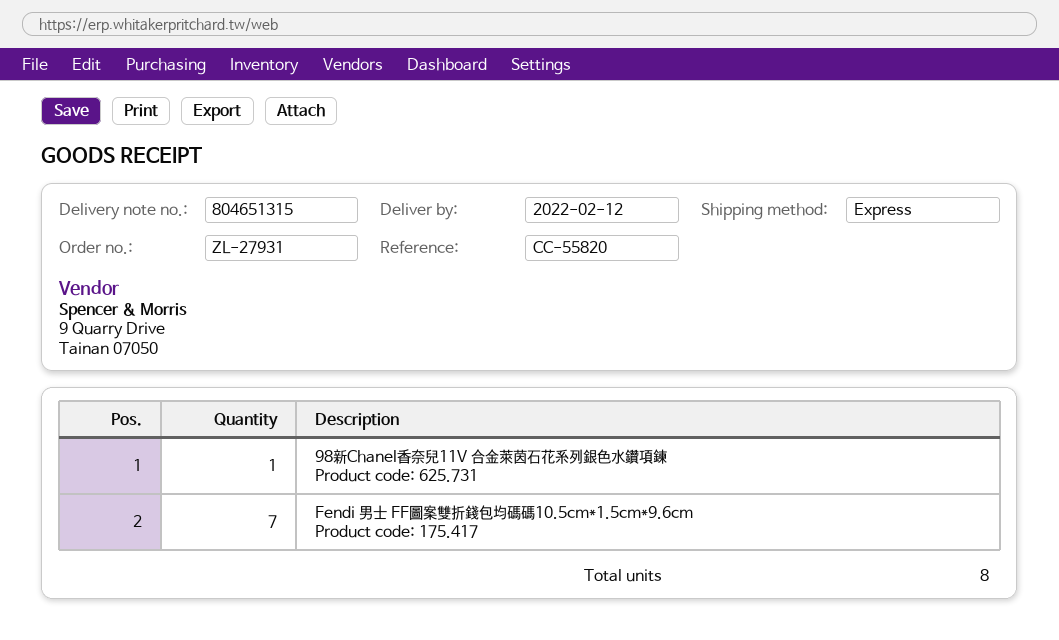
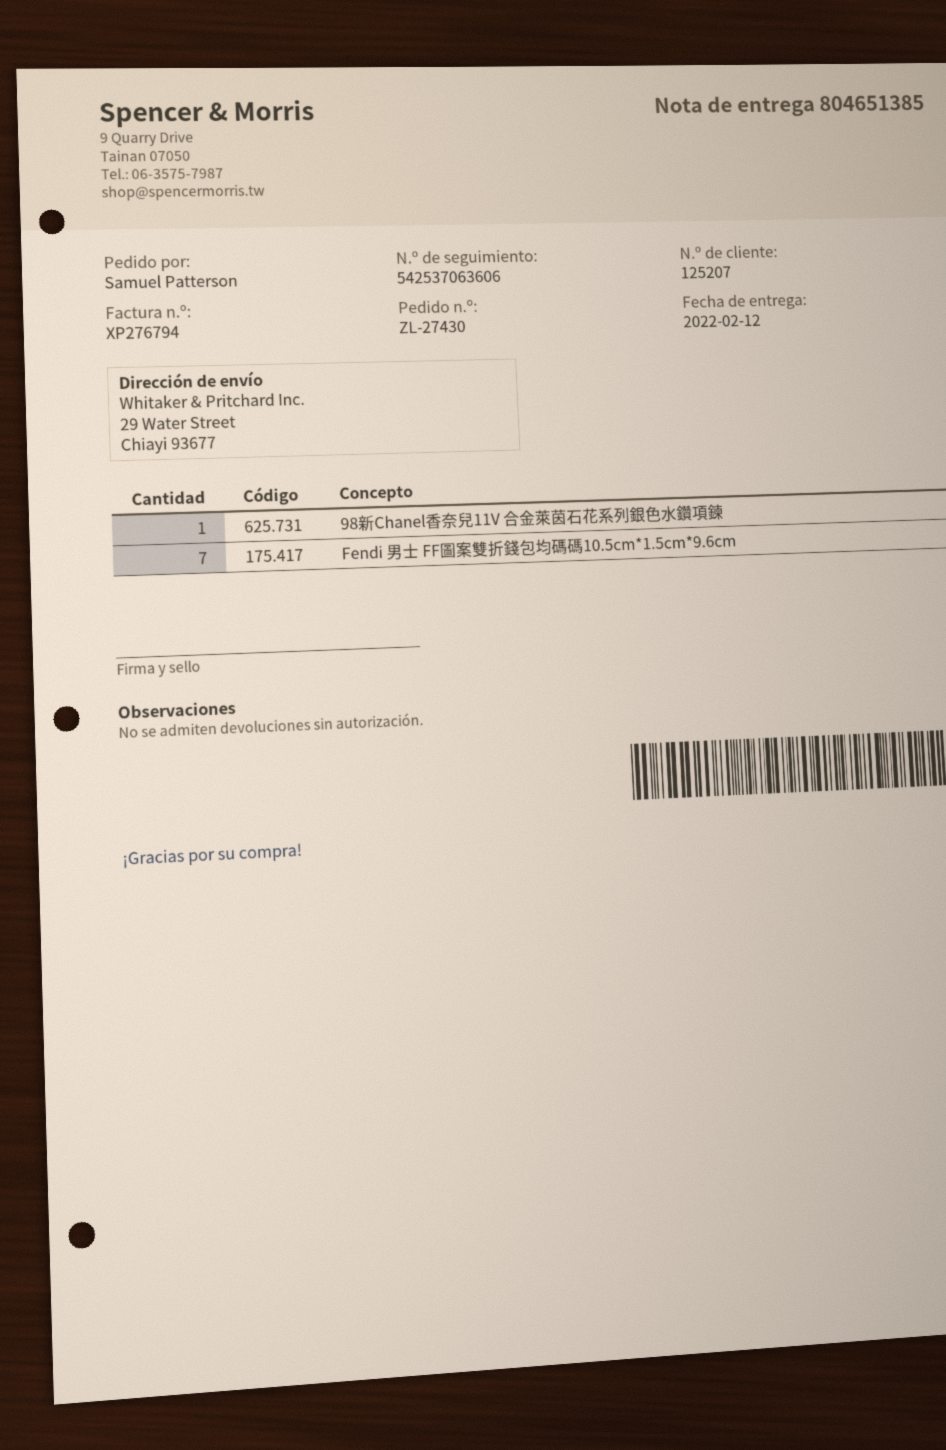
order number: ZL-27931 -> ZL-27430
delivery note number: 804651315 -> 804651385

